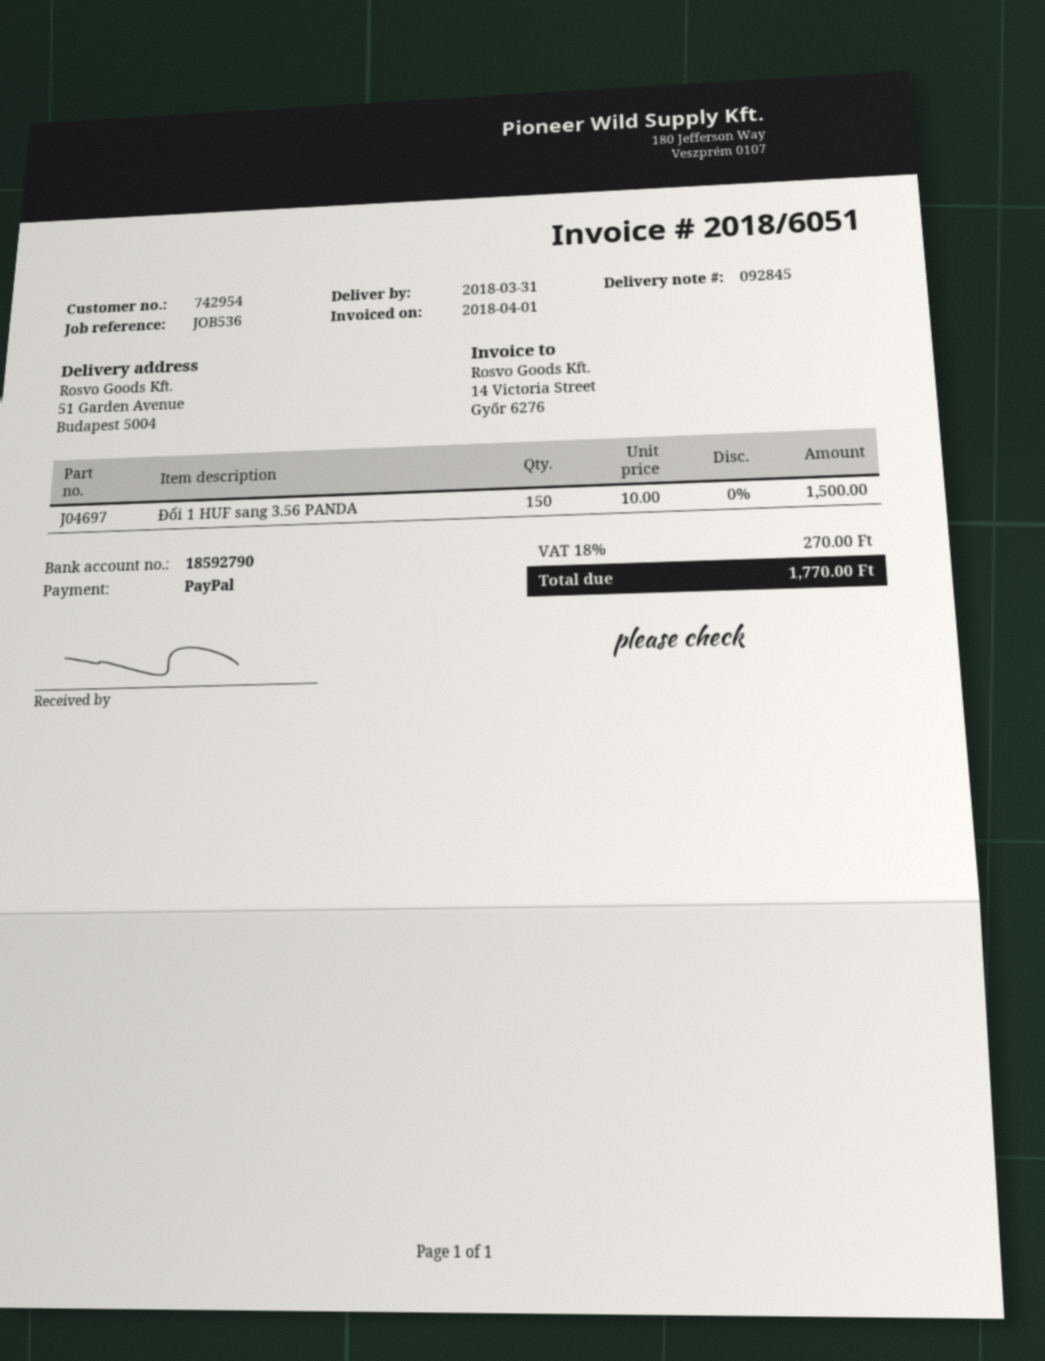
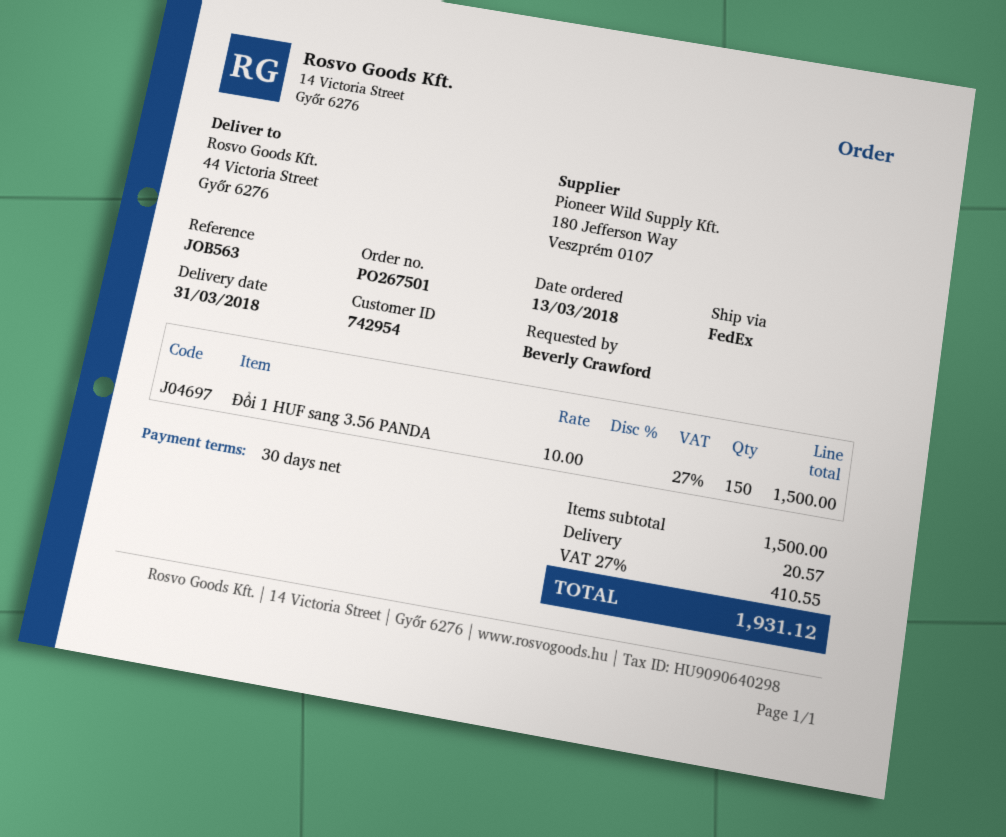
reference: JOB536 -> JOB563
ship to: 51 Garden Avenue, Budapest 5004 -> 44 Victoria Street, Győr 6276
shipping: none -> 20.57
tax: 18% = 270.00 -> 27% = 410.55
total: 1770.00 -> 1931.12

